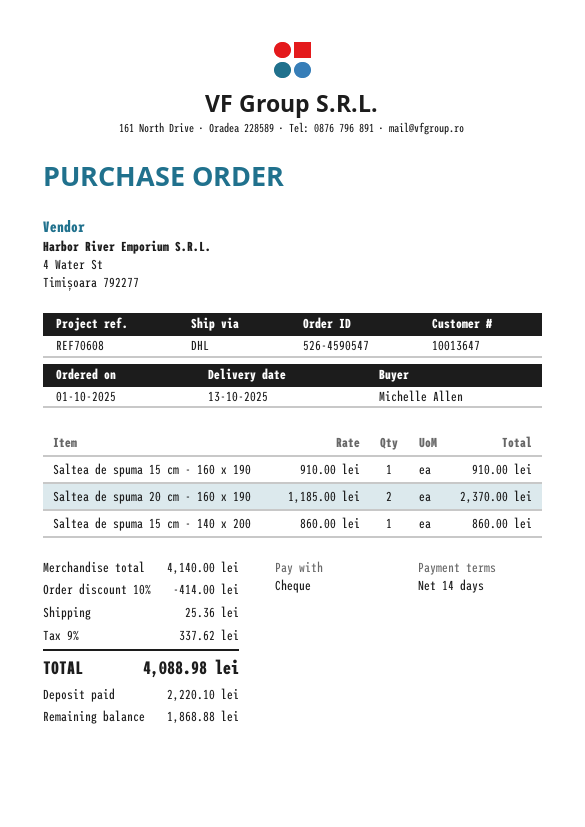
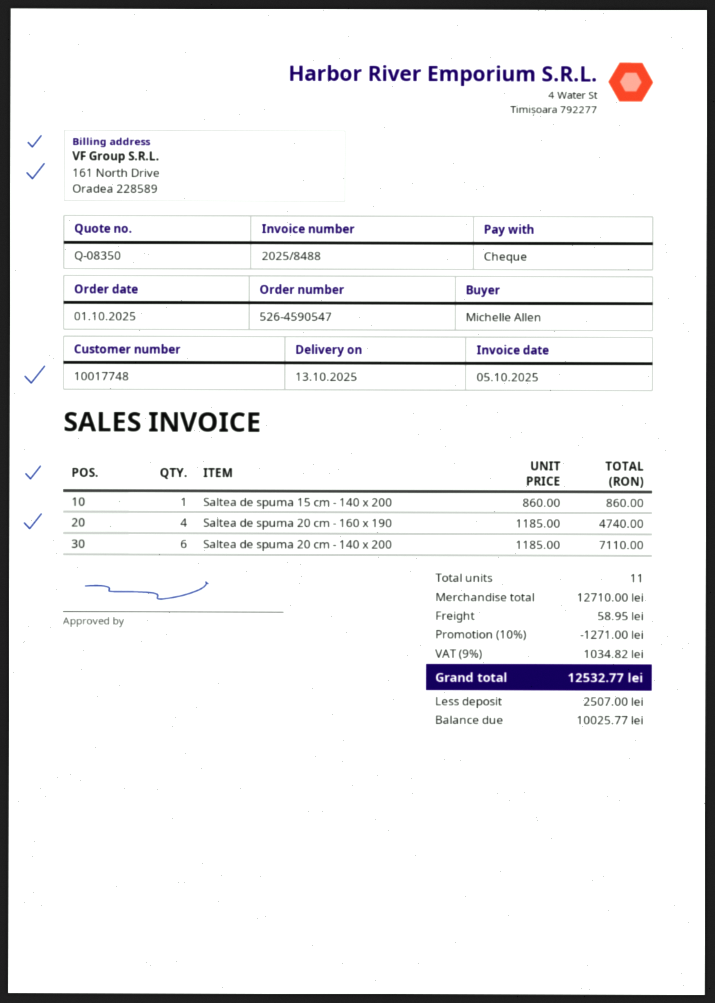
customer number: 10013647 -> 10017748
Saltea de spuma 15 cm - 160 x 190: 1 x 910.00 = 910.00 -> none
Saltea de spuma 20 cm - 160 x 190: 2 x 1185.00 = 2370.00 -> 4 x 1185.00 = 4740.00
Saltea de spuma 20 cm - 140 x 200: none -> 6 x 1185.00 = 7110.00
subtotal: 4140.00 -> 12710.00
discount: 10% = 414.00 -> 10% = 1271.00
shipping: 25.36 -> 58.95
tax: 9% = 337.62 -> 9% = 1034.82
total: 4088.98 -> 12532.77
deposit: 2220.10 -> 2507.00
balance: 1868.88 -> 10025.77

